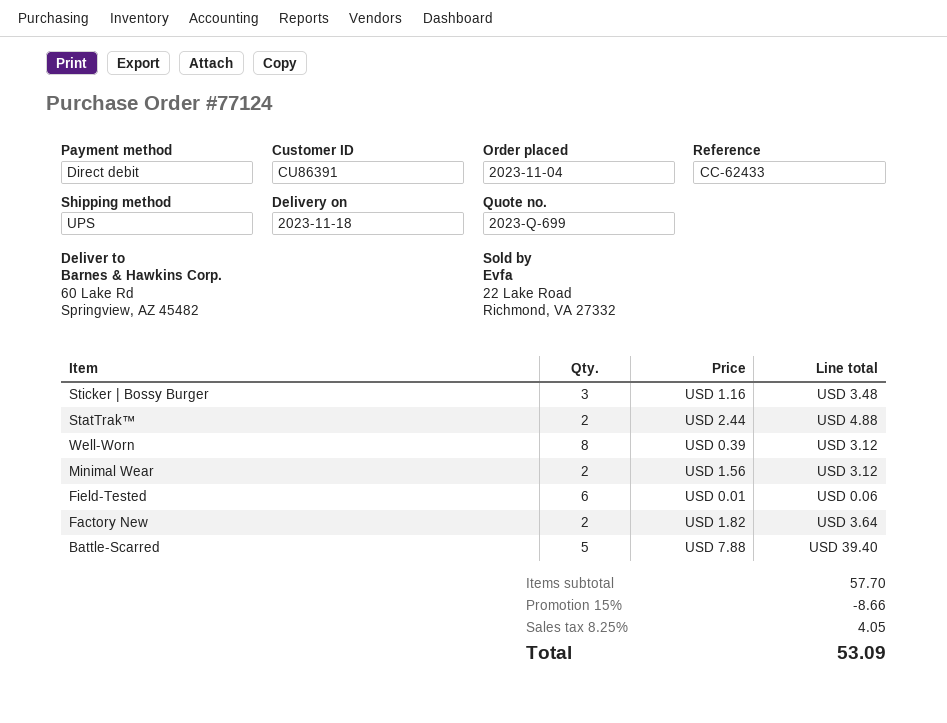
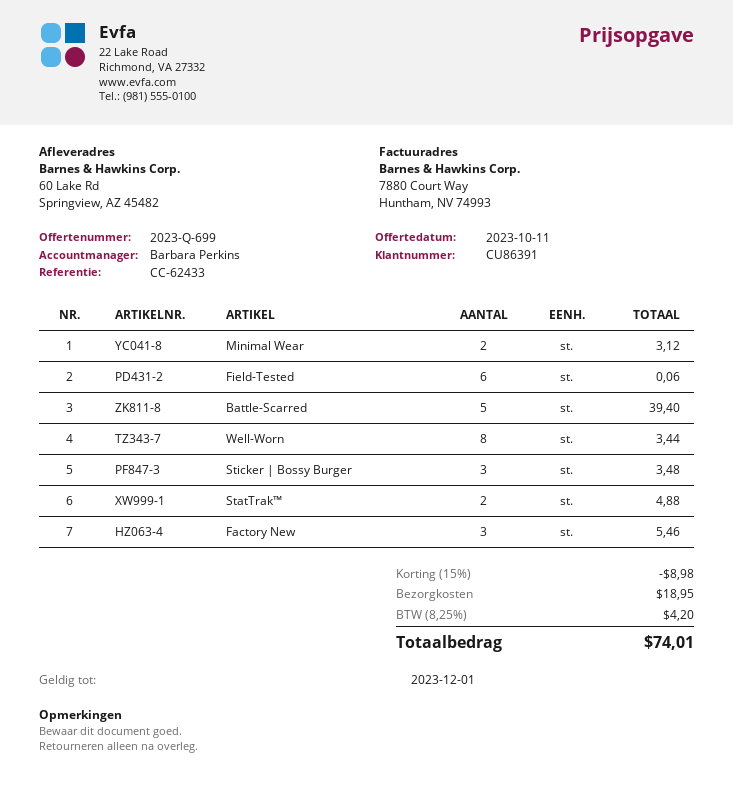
Well-Worn: 8 for 3.12 -> 8 for 3.44
Factory New: 2 for 3.64 -> 3 for 5.46
discount: 15% = 8.66 -> 15% = 8.98
shipping: none -> 18.95
tax: 8.25% = 4.05 -> 8.25% = 4.20
total: 53.09 -> 74.01

